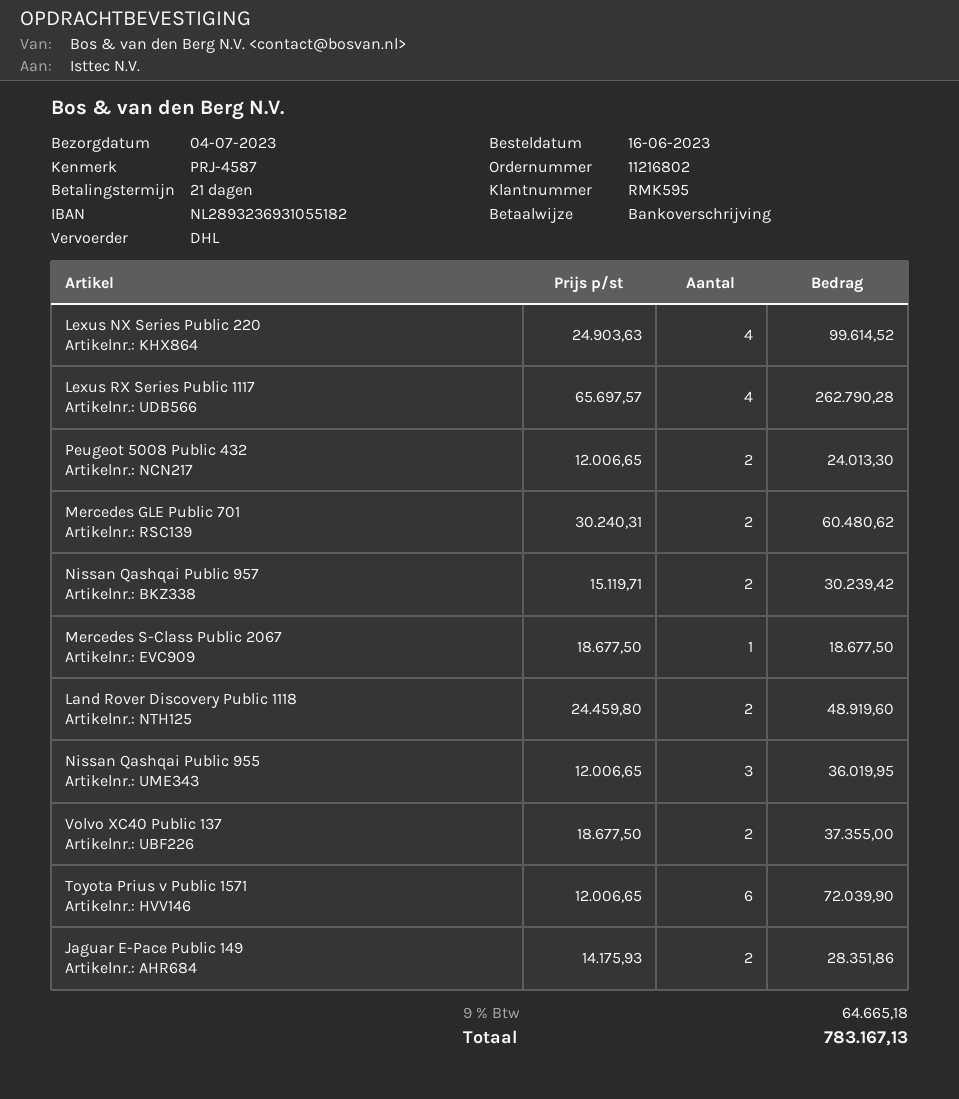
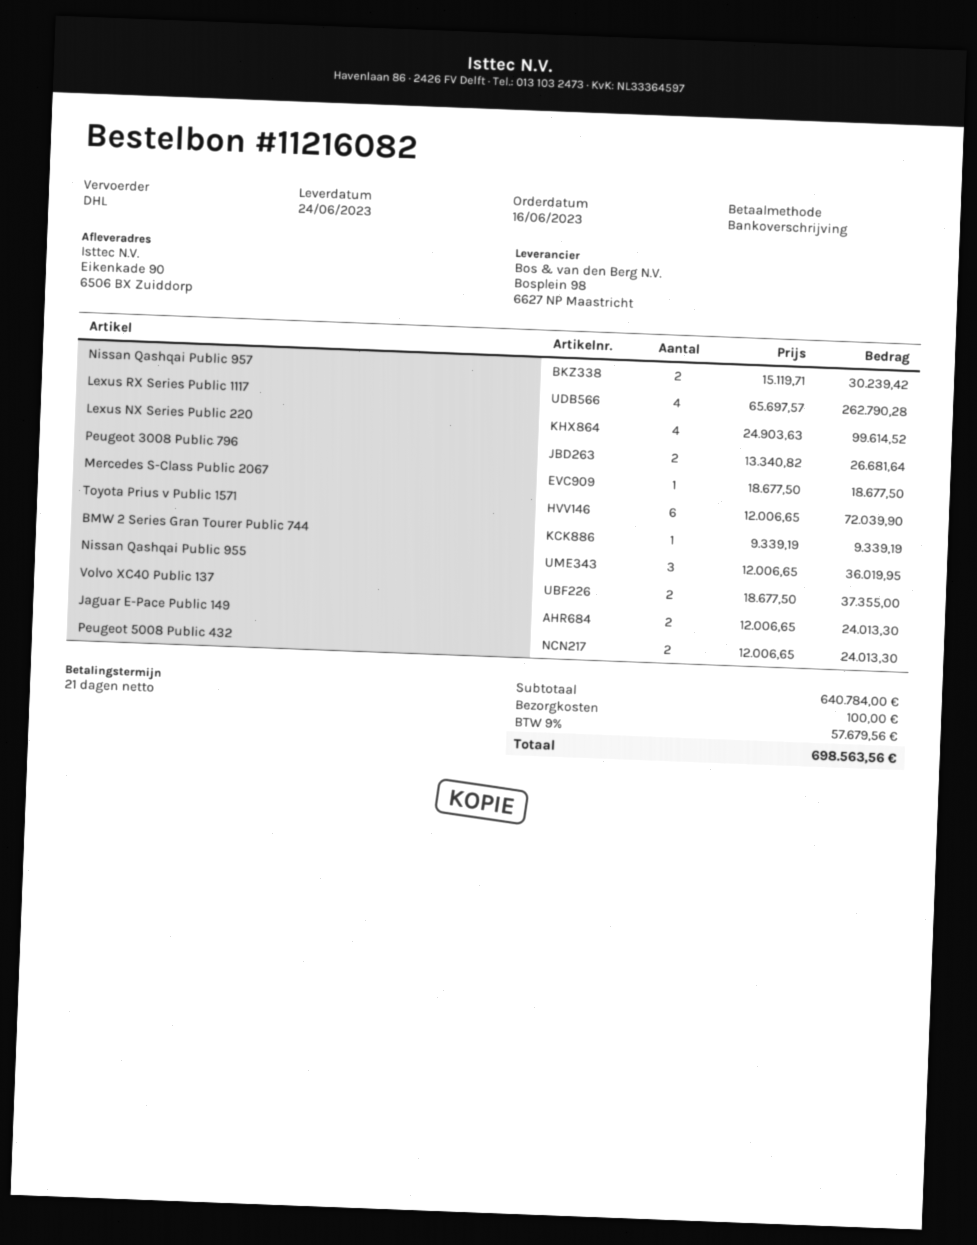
order number: 11216802 -> 11216082
delivery date: 2023-07-04 -> 2023-06-24
Mercedes GLE Public 701: 2 x 30240.31 = 60480.62 -> none
Land Rover Discovery Public 1118: 2 x 24459.80 = 48919.60 -> none
Jaguar E-Pace Public 149: 2 x 14175.93 = 28351.86 -> 2 x 12006.65 = 24013.30
Peugeot 3008 Public 796: none -> 2 x 13340.82 = 26681.64
BMW 2 Series Gran Tourer Public 744: none -> 1 x 9339.19 = 9339.19
shipping: none -> 100.00
tax: 9% = 64665.18 -> 9% = 57679.56
total: 783167.13 -> 698563.56

